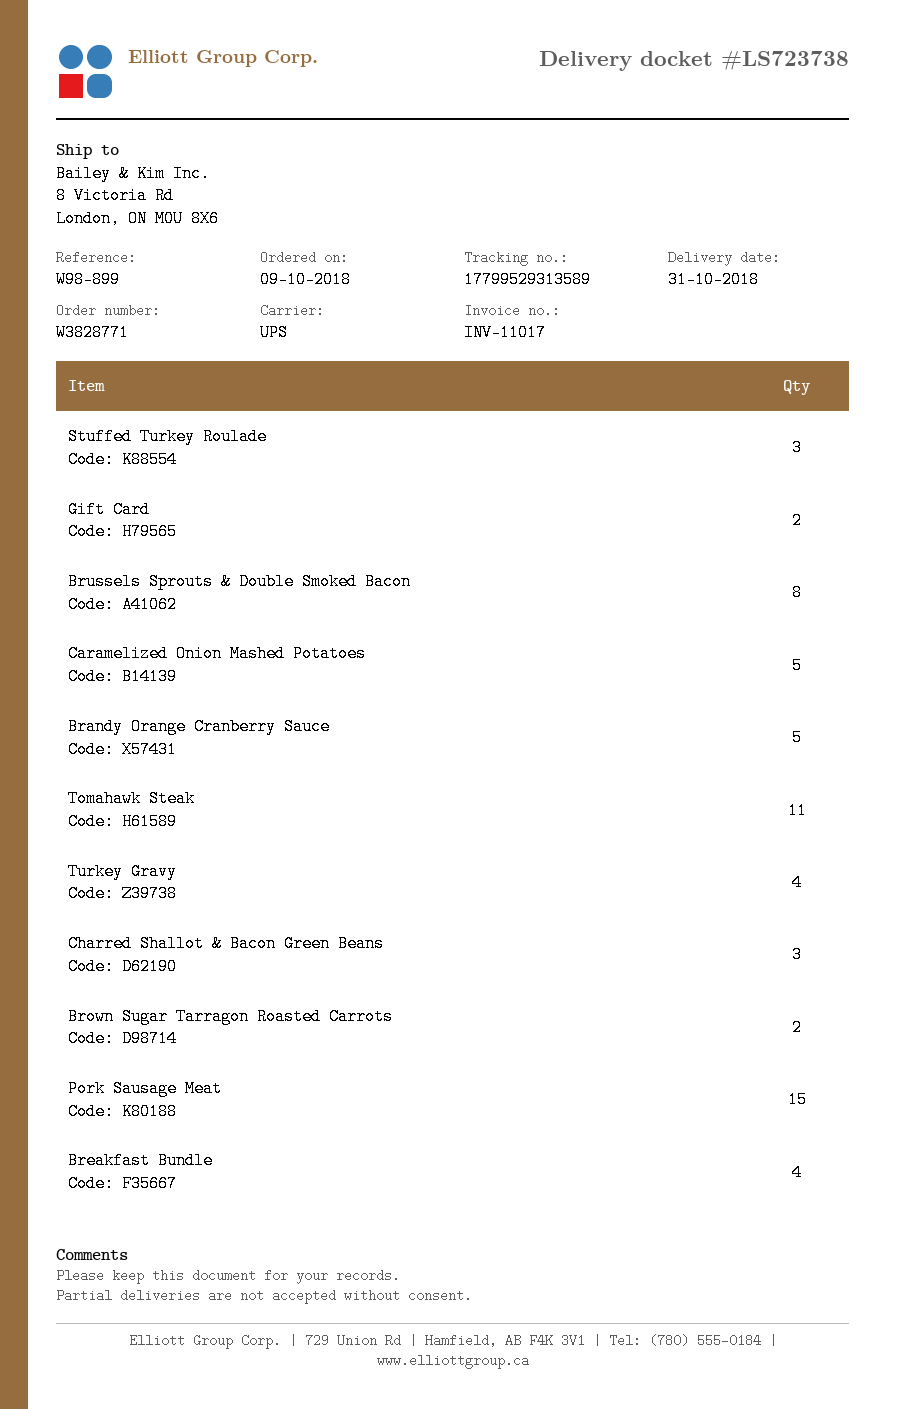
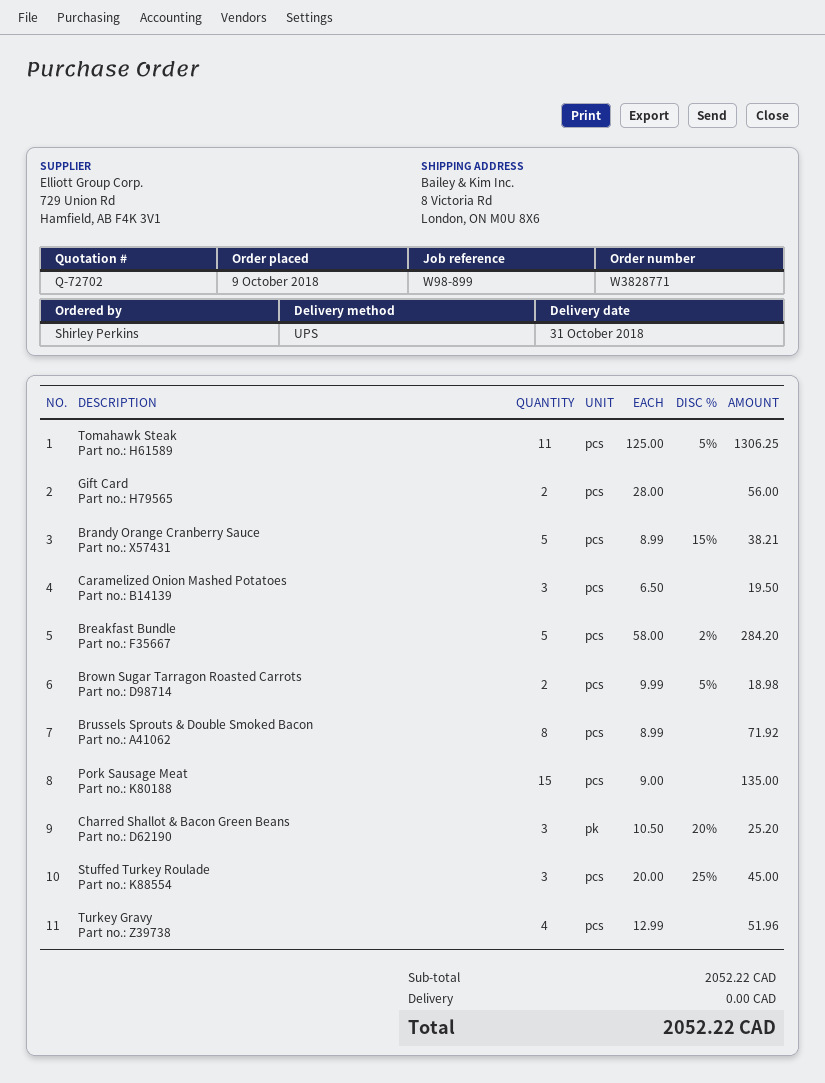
Caramelized Onion Mashed Potatoes: 5 -> 3
Breakfast Bundle: 4 -> 5

